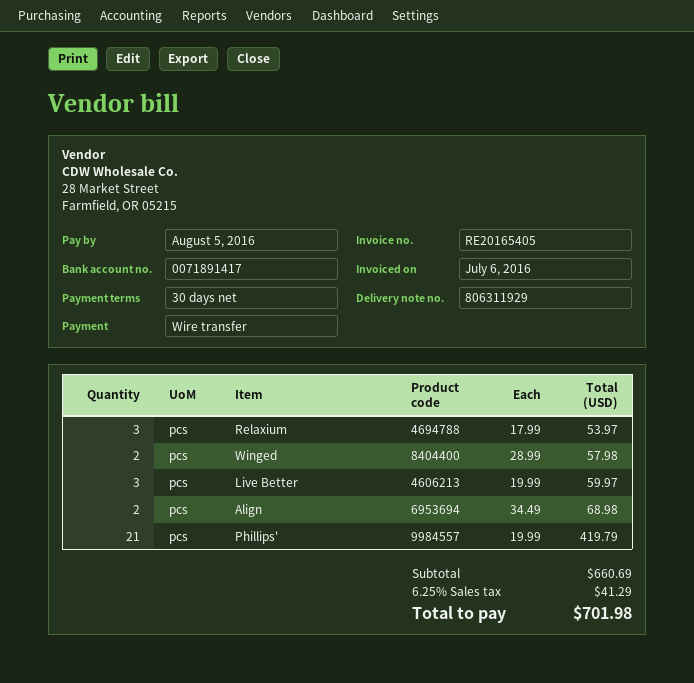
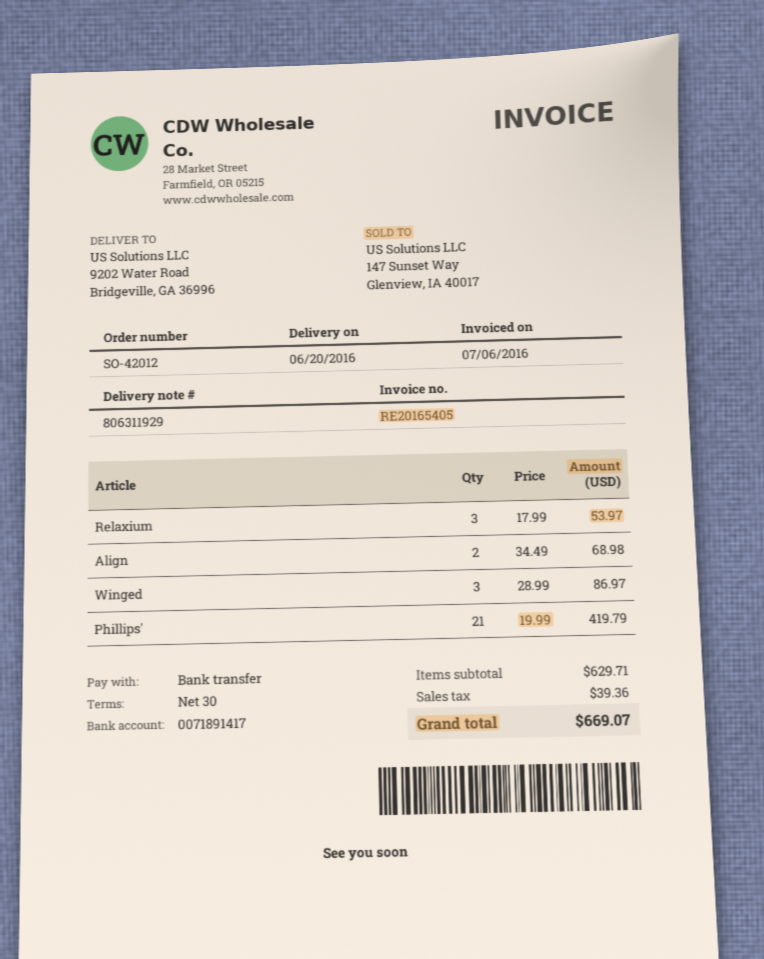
Winged: 2 x 28.99 = 57.98 -> 3 x 28.99 = 86.97
Live Better: 3 x 19.99 = 59.97 -> none
subtotal: 660.69 -> 629.71
tax: 41.29 -> 39.36
total: 701.98 -> 669.07

